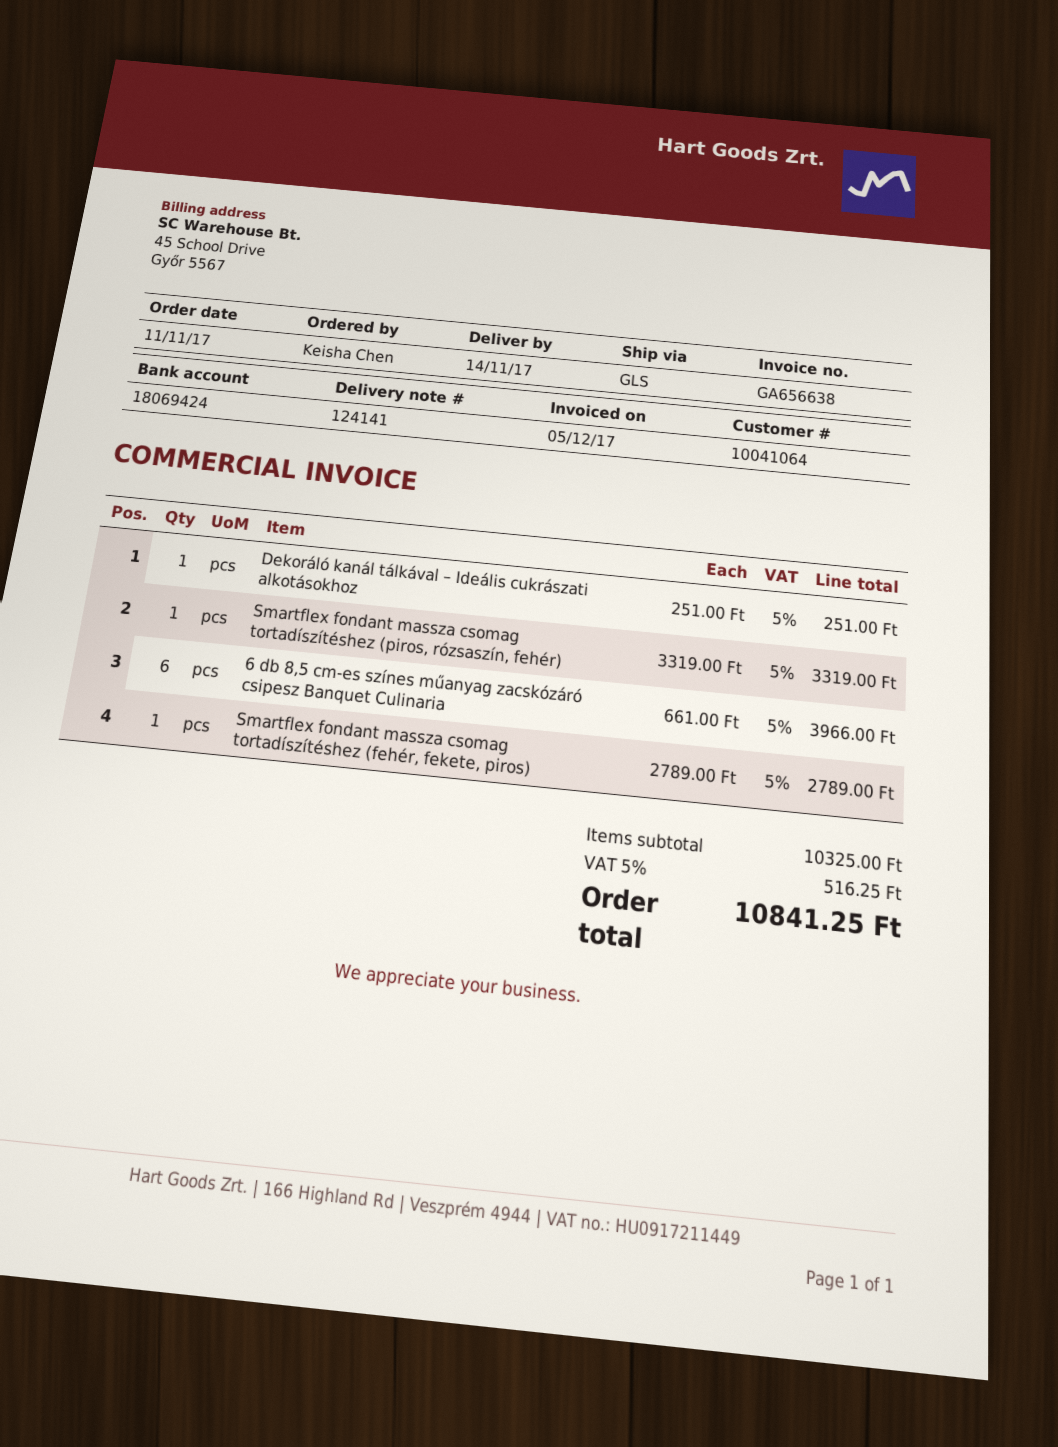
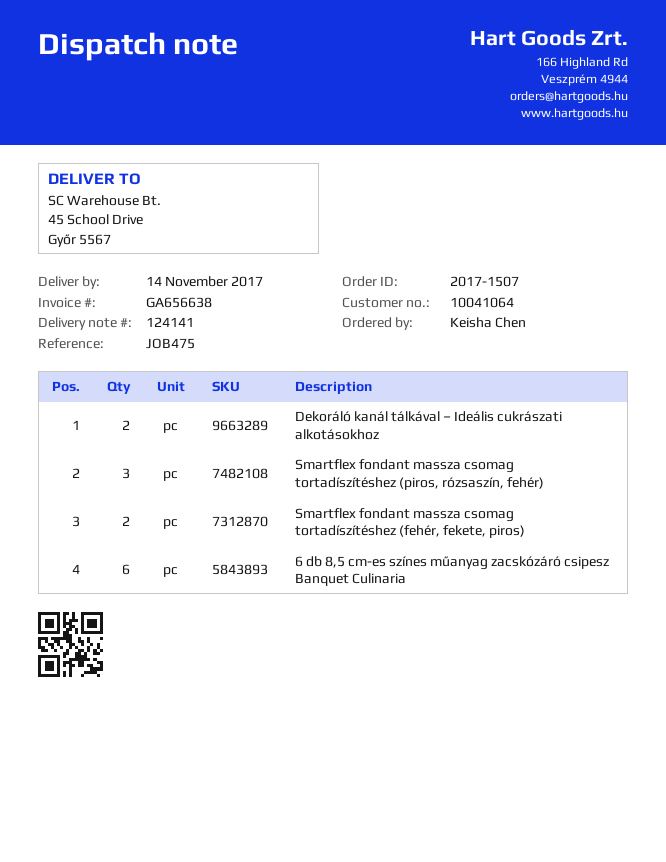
Dekoráló kanál tálkával – Ideális cukrászati alkotásokhoz: 1 -> 2
Smartflex fondant massza csomag tortadíszítéshez (piros, rózsaszín, fehér): 1 -> 3
Smartflex fondant massza csomag tortadíszítéshez (fehér, fekete, piros): 1 -> 2

